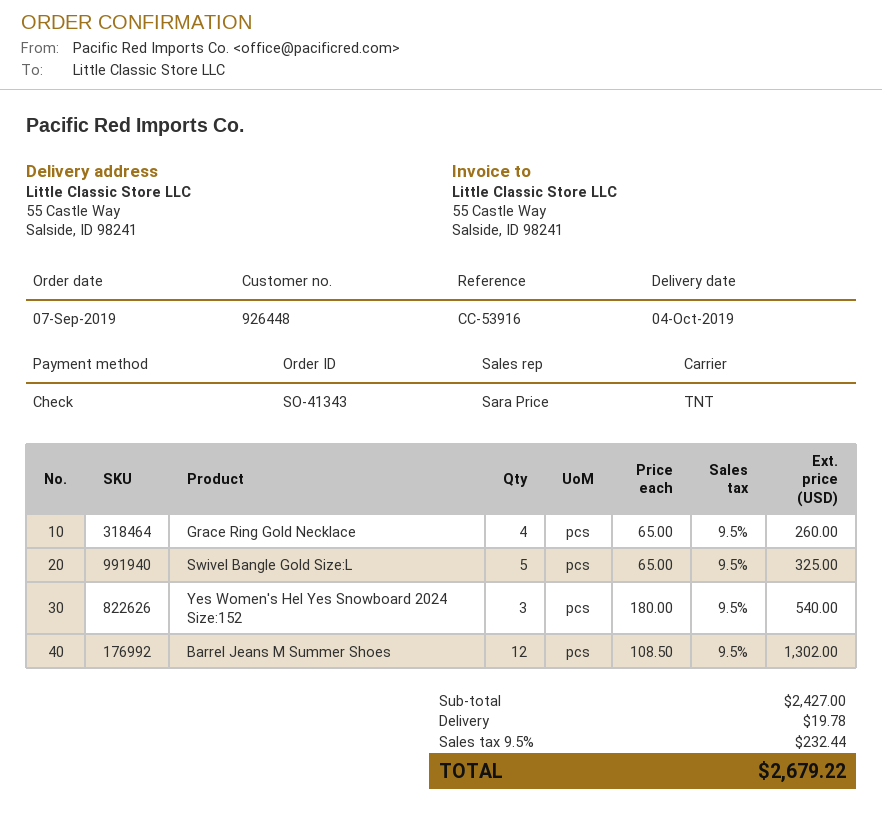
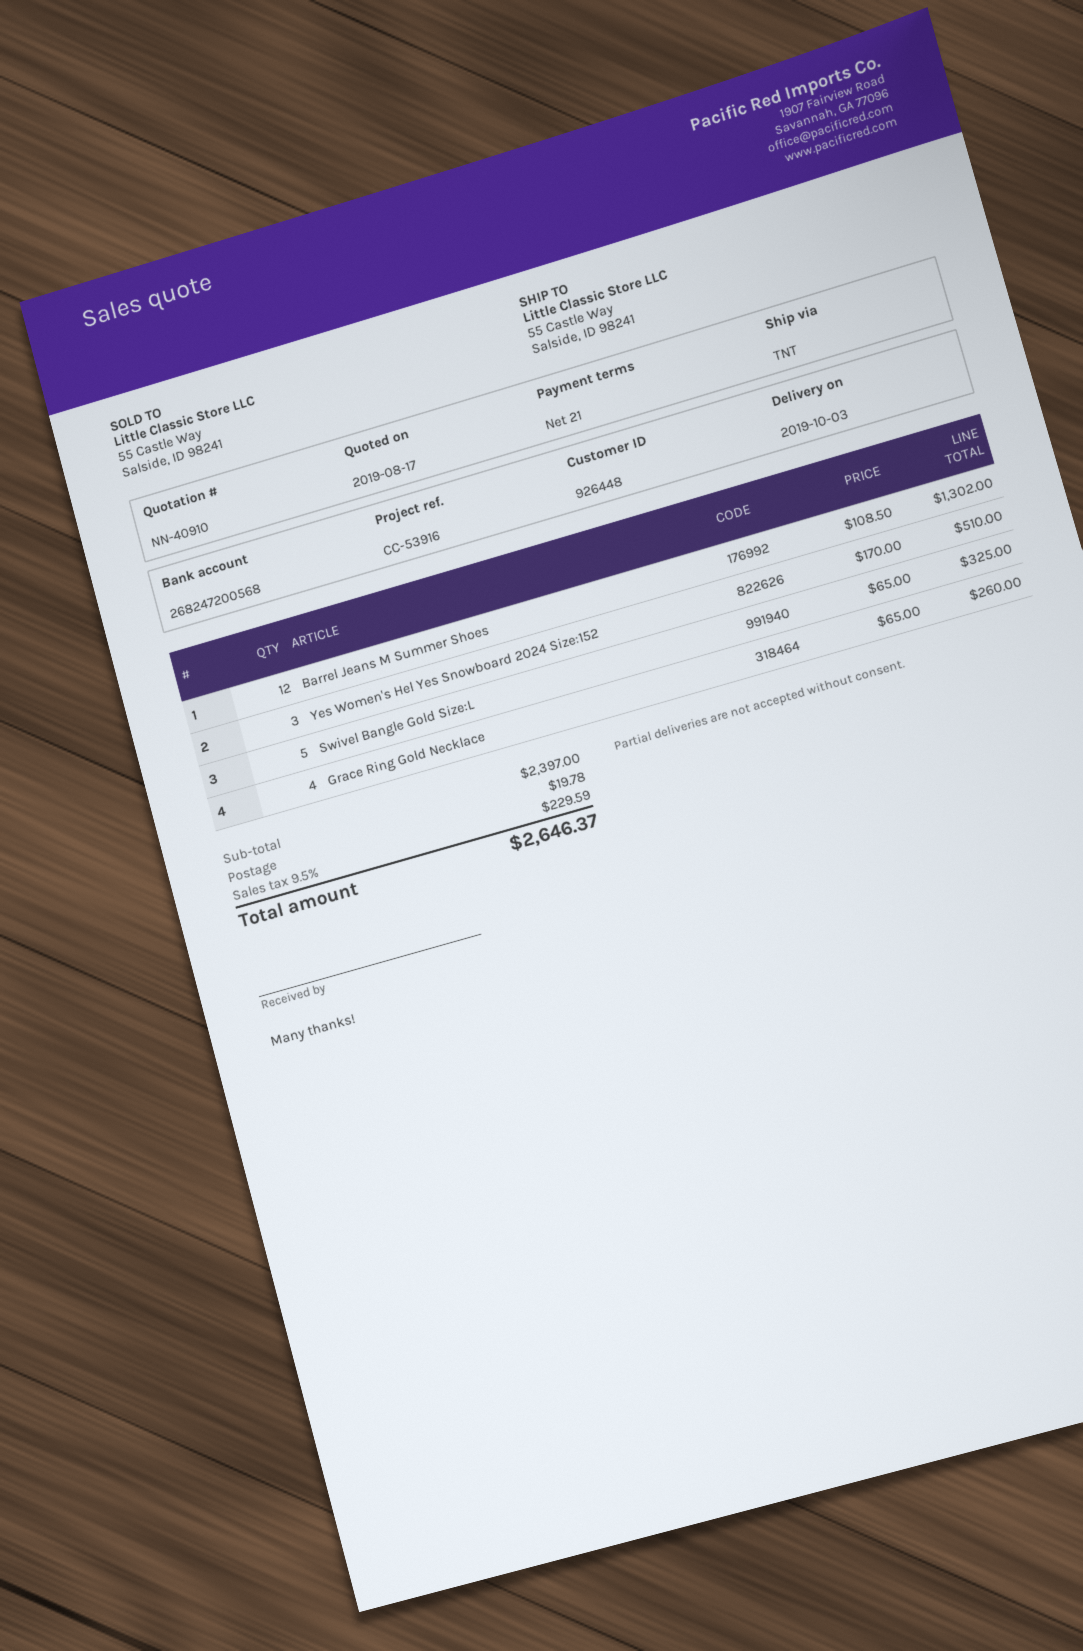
delivery date: 2019-10-04 -> 2019-10-03
Yes Women's Hel Yes Snowboard 2024 Size:152: 3 x 180.00 = 540.00 -> 3 x 170.00 = 510.00
subtotal: 2427.00 -> 2397.00
tax: 9.5% = 232.44 -> 9.5% = 229.59
total: 2679.22 -> 2646.37

